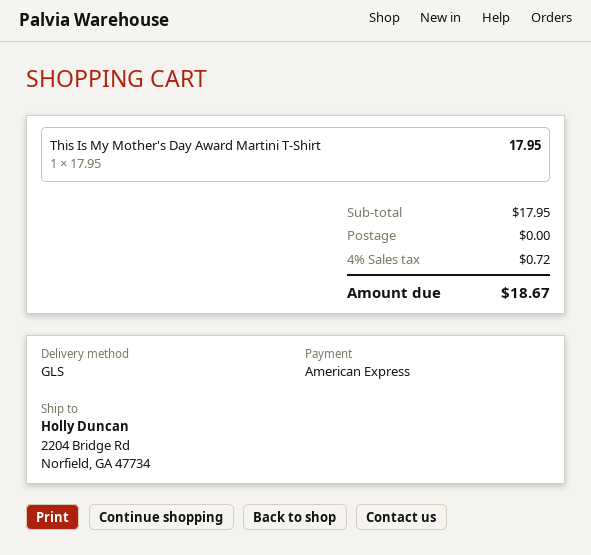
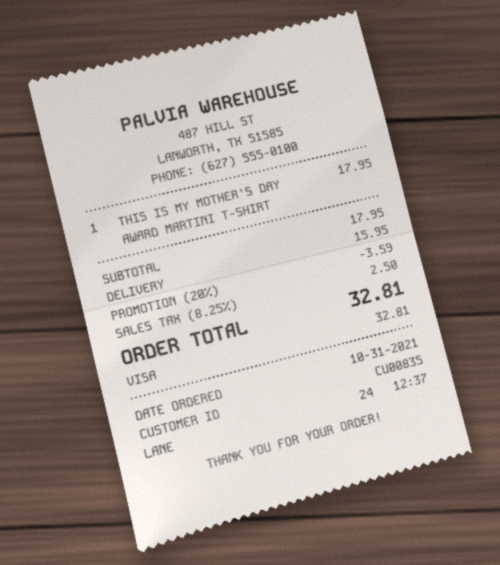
payment method: American Express -> Visa
discount: none -> 20% = 3.59
shipping: 0.00 -> 15.95
tax: 4% = 0.72 -> 8.25% = 2.50
total: 18.67 -> 32.81

